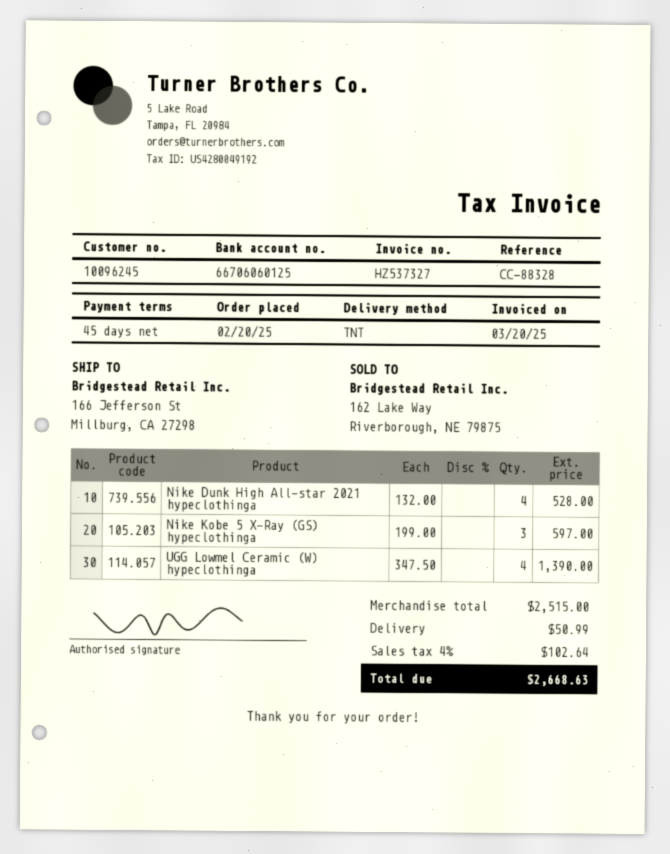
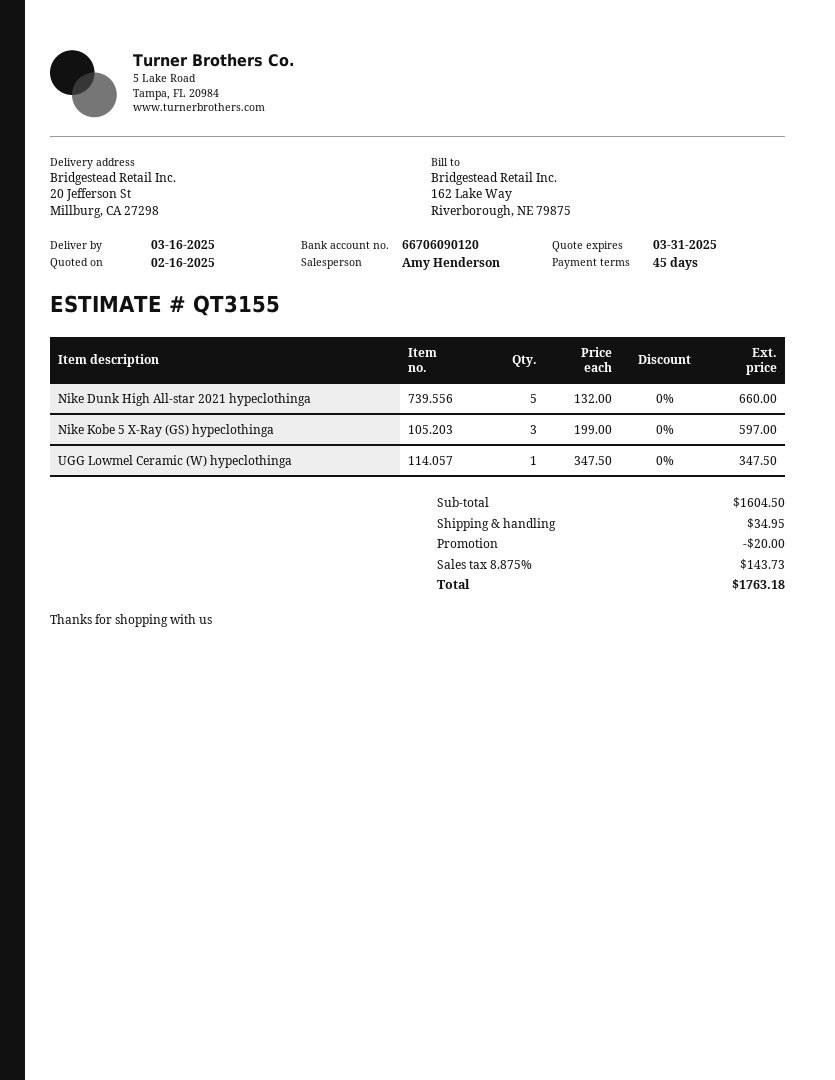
bank account: 66706060125 -> 66706090120
ship to: 166 Jefferson St, Millburg, CA 27298 -> 20 Jefferson St, Millburg, CA 27298
Nike Dunk High All-star 2021 hypeclothinga: 4 x 132.00 = 528.00 -> 5 x 132.00 = 660.00
UGG Lowmel Ceramic (W) hypeclothinga: 4 x 347.50 = 1390.00 -> 1 x 347.50 = 347.50
subtotal: 2515.00 -> 1604.50
discount: none -> 20.00
shipping: 50.99 -> 34.95
tax: 4% = 102.64 -> 8.875% = 143.73
total: 2668.63 -> 1763.18

